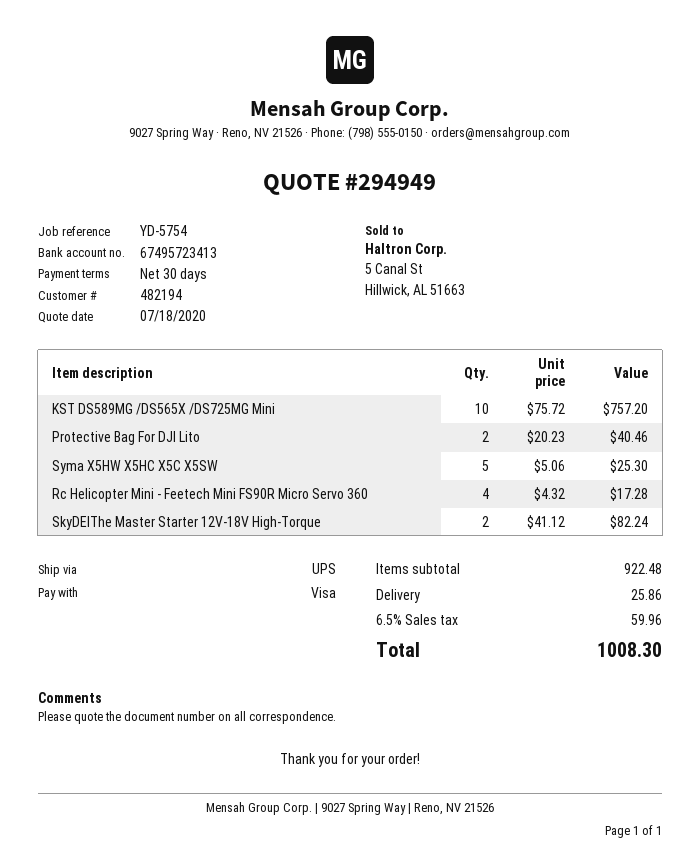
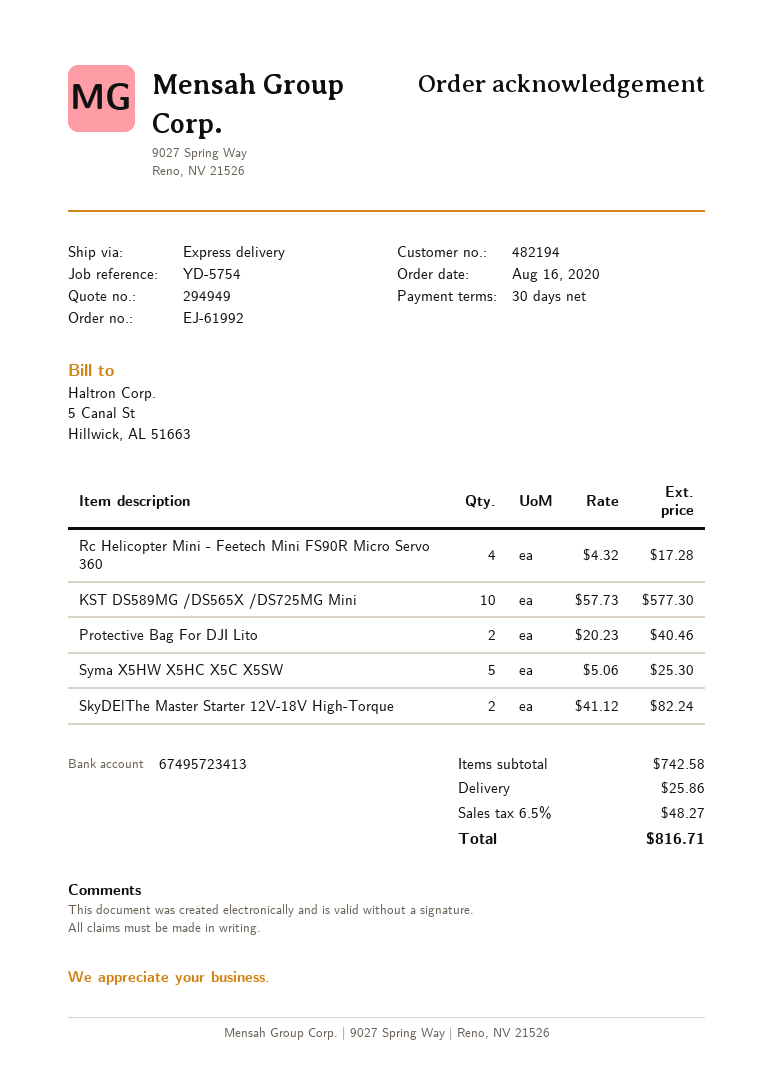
shipping method: UPS -> express
KST DS589MG /DS565X /DS725MG Mini: 10 x 75.72 = 757.20 -> 10 x 57.73 = 577.30
subtotal: 922.48 -> 742.58
tax: 6.5% = 59.96 -> 6.5% = 48.27
total: 1008.30 -> 816.71

